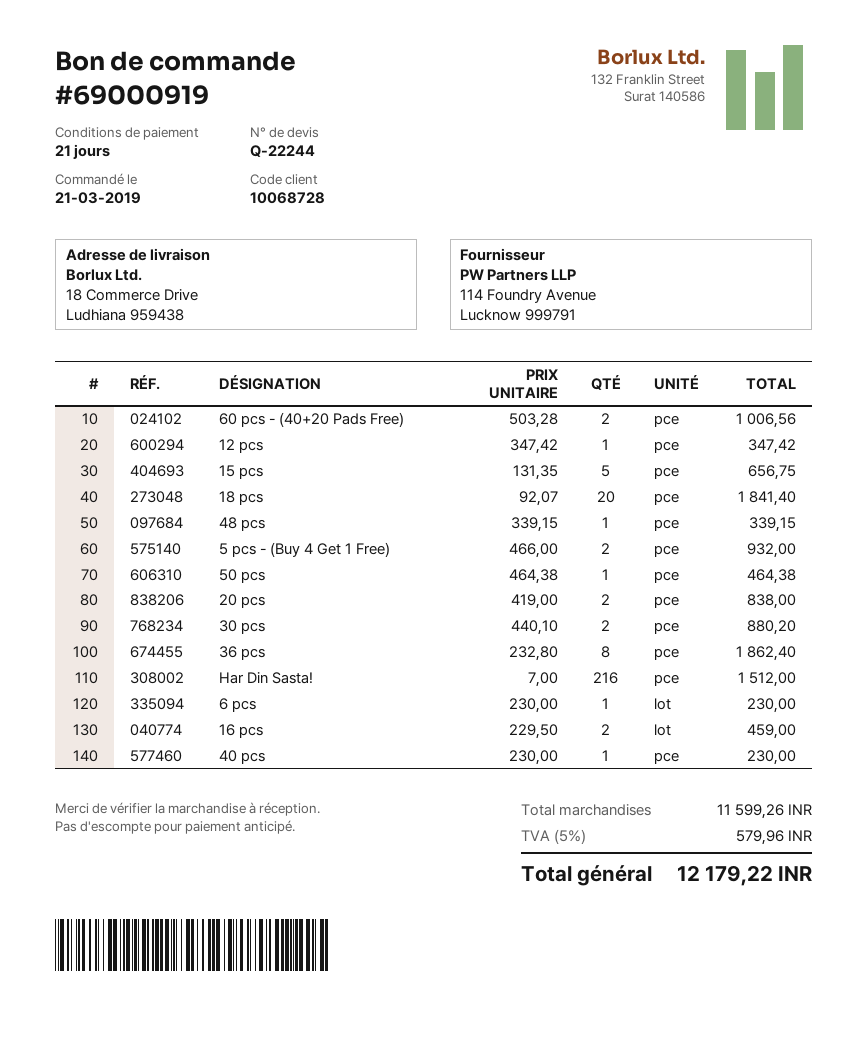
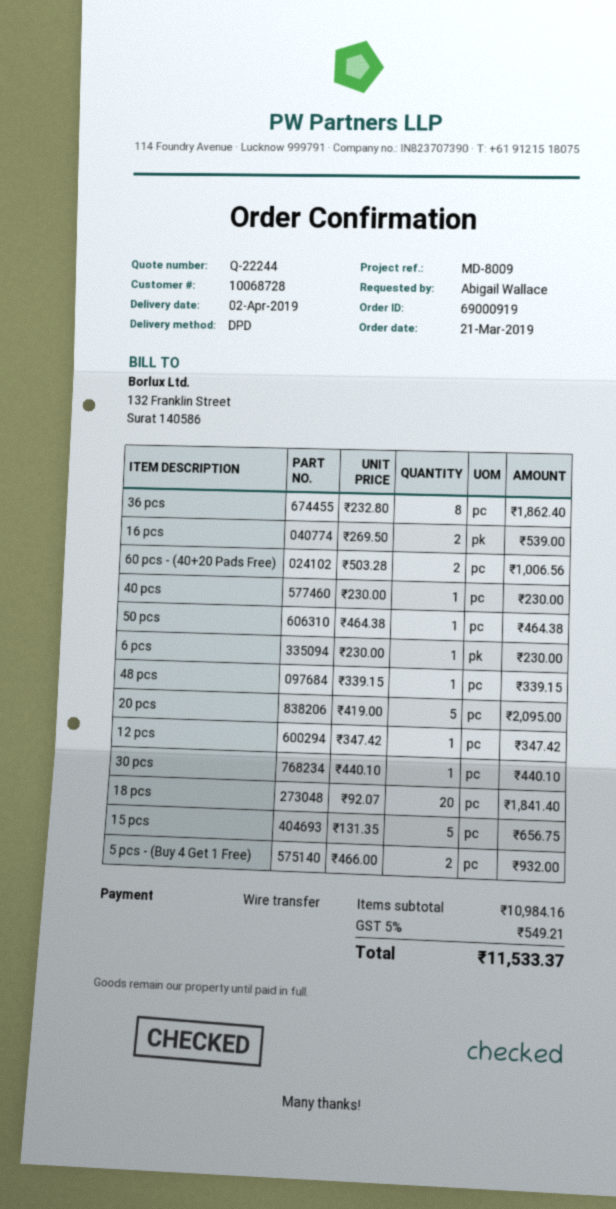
20 pcs: 2 x 419.00 = 838.00 -> 5 x 419.00 = 2095.00
30 pcs: 2 x 440.10 = 880.20 -> 1 x 440.10 = 440.10
Har Din Sasta!: 216 x 7.00 = 1512.00 -> none
16 pcs: 2 x 229.50 = 459.00 -> 2 x 269.50 = 539.00
subtotal: 11599.26 -> 10984.16
tax: 5% = 579.96 -> 5% = 549.21
total: 12179.22 -> 11533.37

